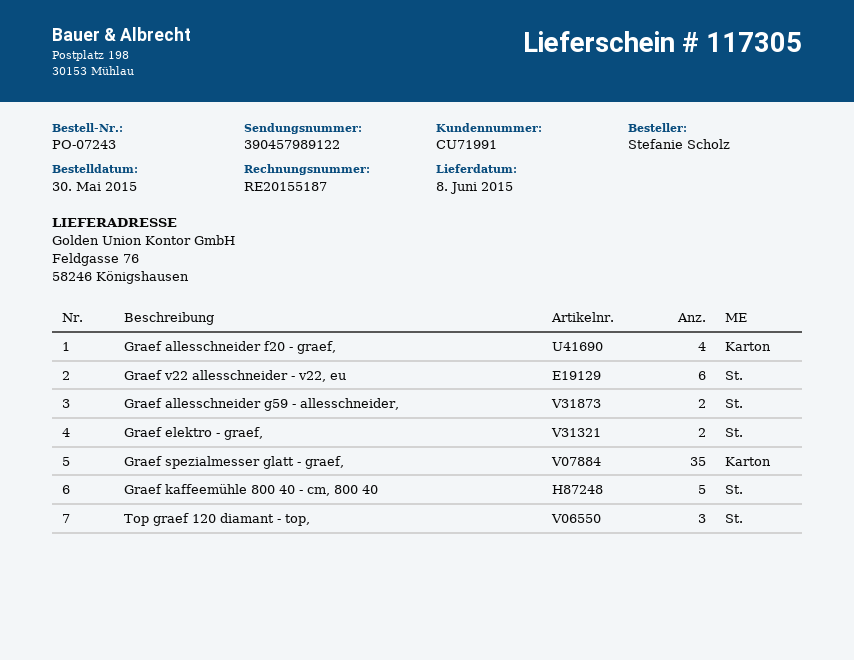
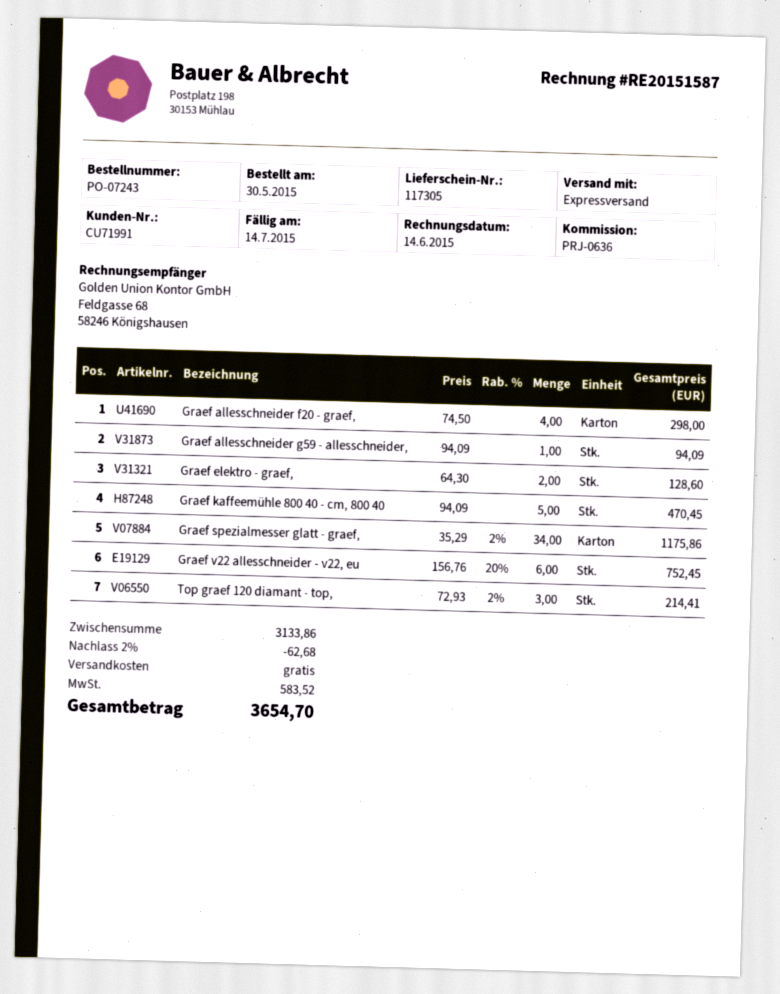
invoice number: RE20155187 -> RE20151587
Graef allesschneider g59 - allesschneider,: 2 -> 1
Graef spezialmesser glatt - graef,: 35 -> 34

